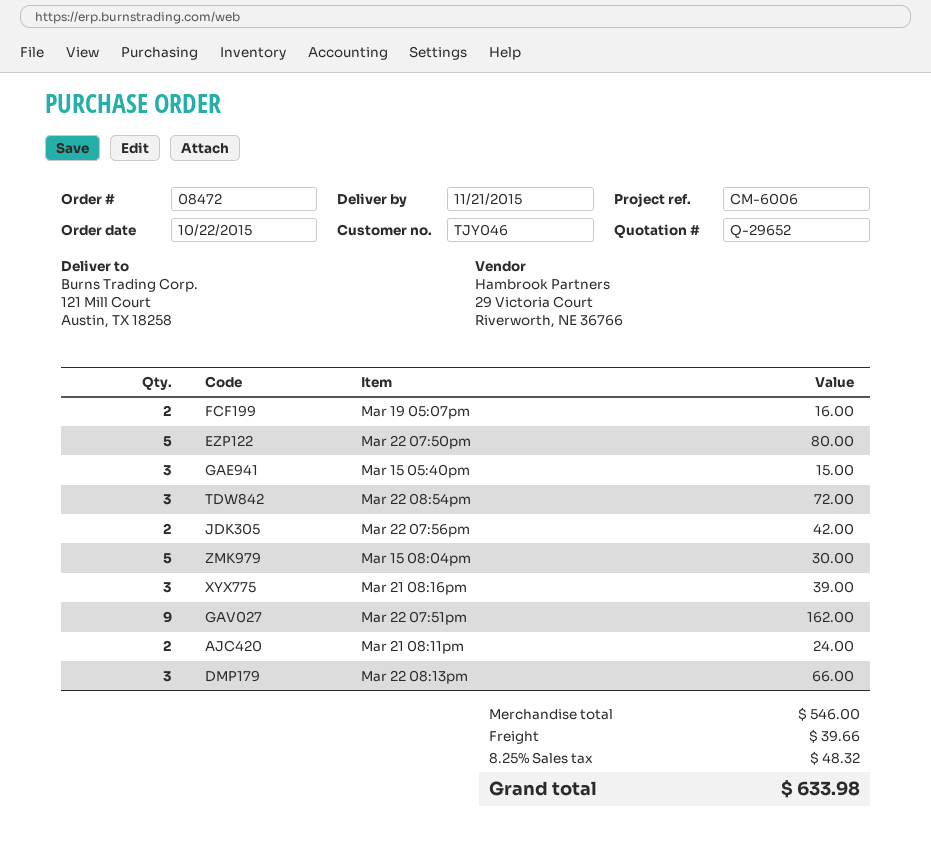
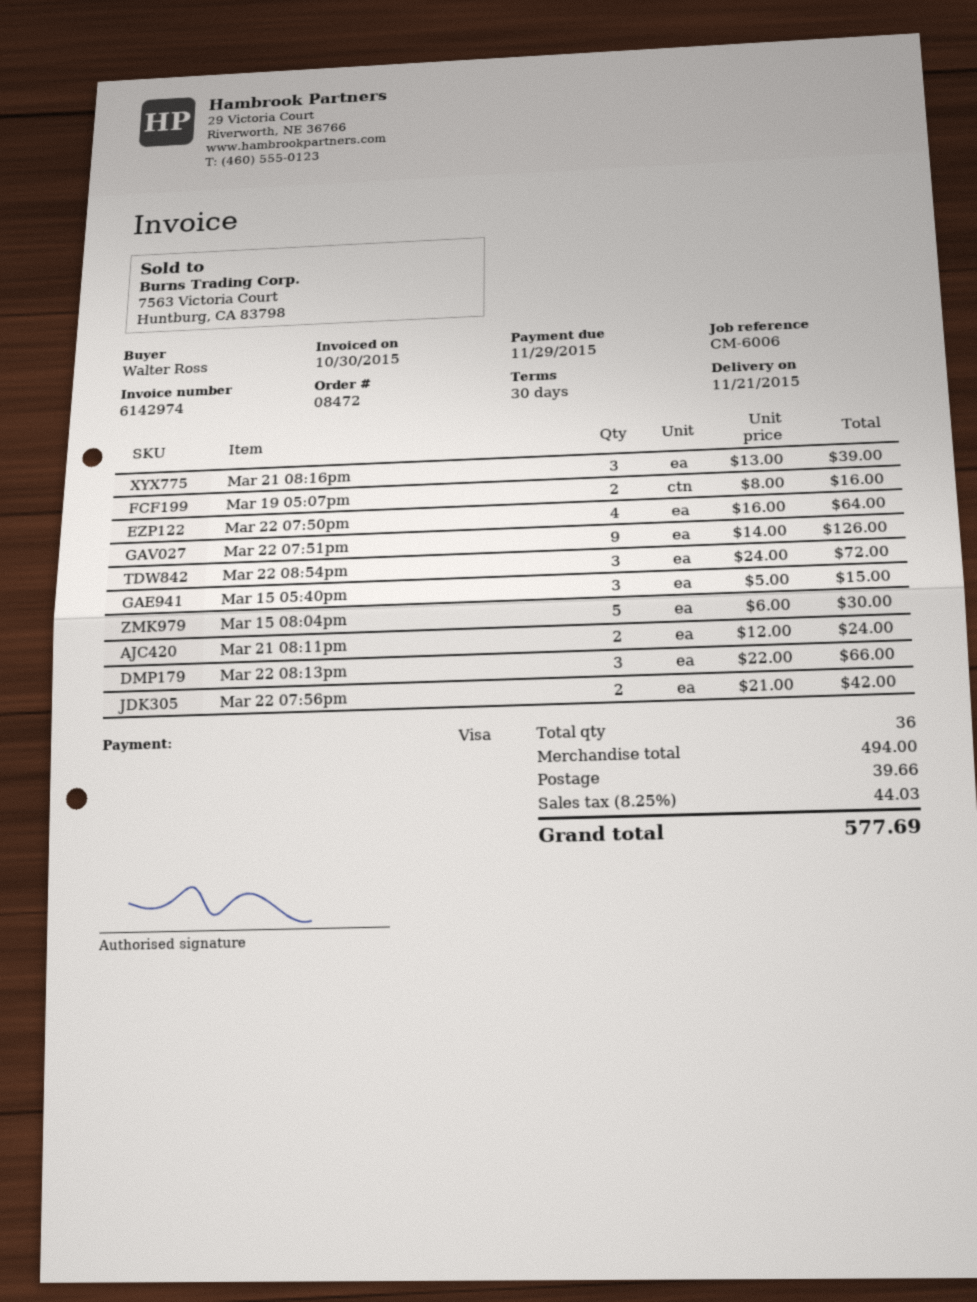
Mar 22 07:50pm: 5 for 80.00 -> 4 for 64.00
Mar 22 07:51pm: 9 for 162.00 -> 9 for 126.00
subtotal: 546.00 -> 494.00
tax: 8.25% = 48.32 -> 8.25% = 44.03
total: 633.98 -> 577.69

